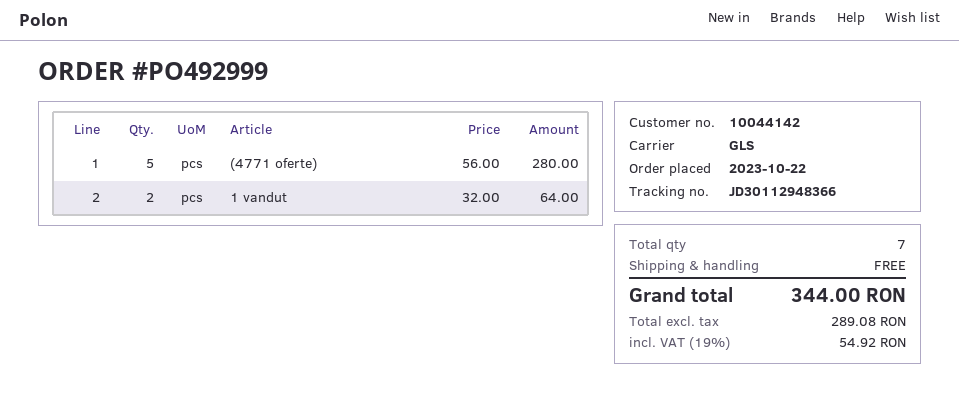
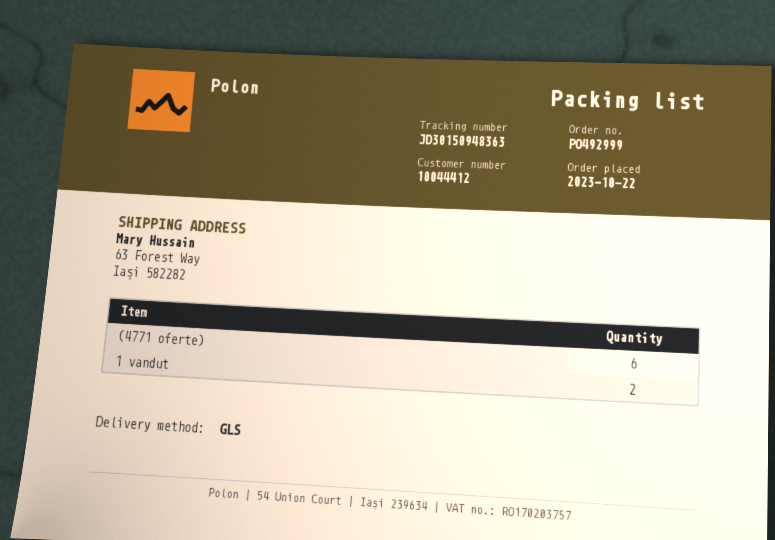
customer number: 10044142 -> 10044412
tracking number: JD30112948366 -> JD30150948363
(4771 oferte): 5 -> 6

